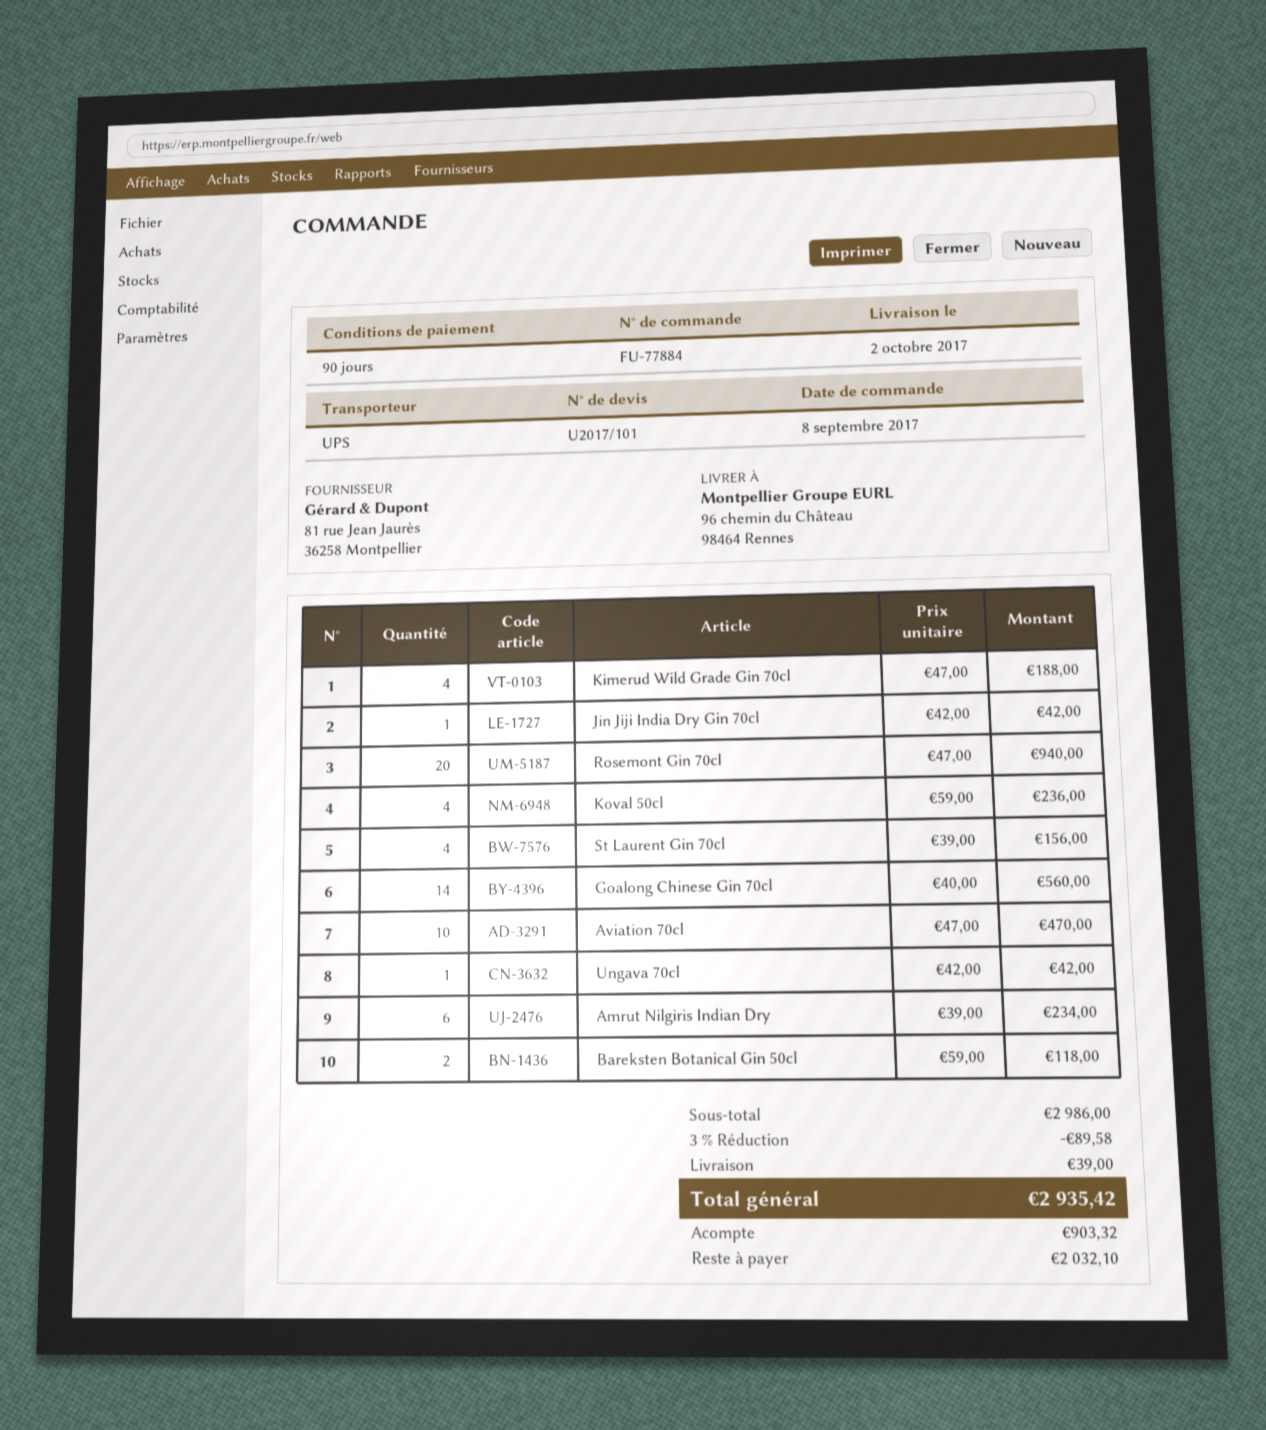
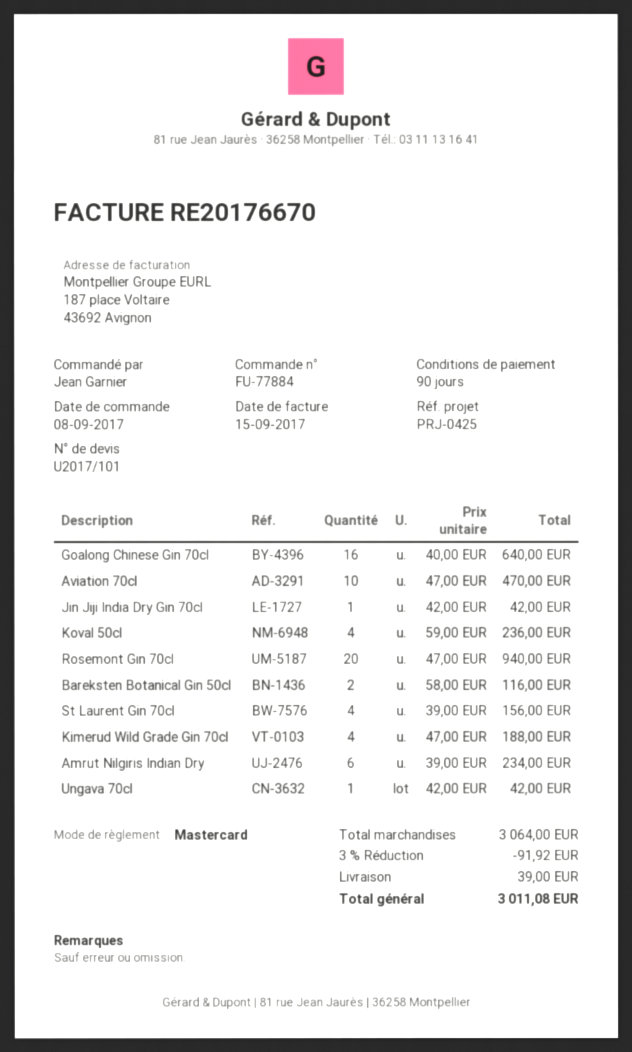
Goalong Chinese Gin 70cl: 14 x 40.00 = 560.00 -> 16 x 40.00 = 640.00
Bareksten Botanical Gin 50cl: 2 x 59.00 = 118.00 -> 2 x 58.00 = 116.00
subtotal: 2986.00 -> 3064.00
discount: 3% = 89.58 -> 3% = 91.92
total: 2935.42 -> 3011.08

